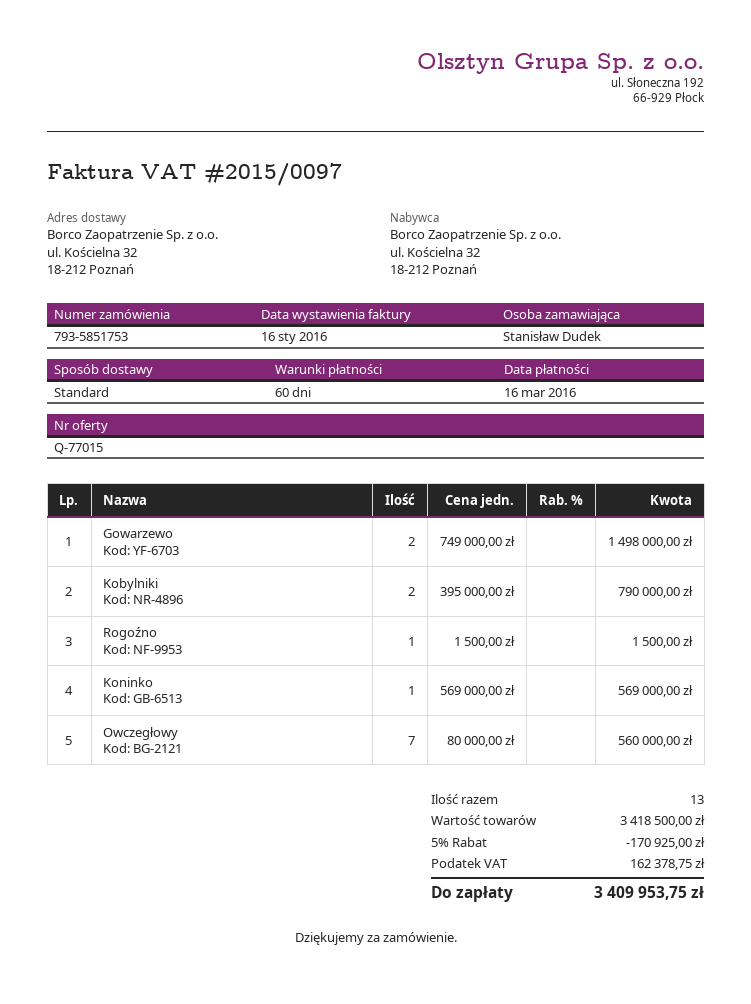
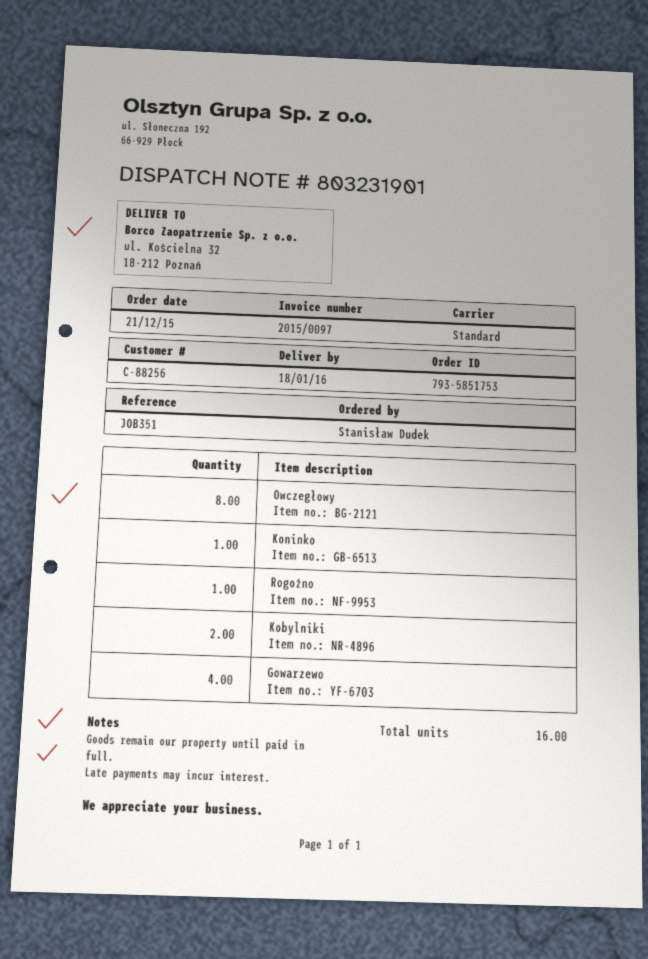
Gowarzewo: 2 -> 4
Owczegłowy: 7 -> 8
total quantity: 13 -> 16

